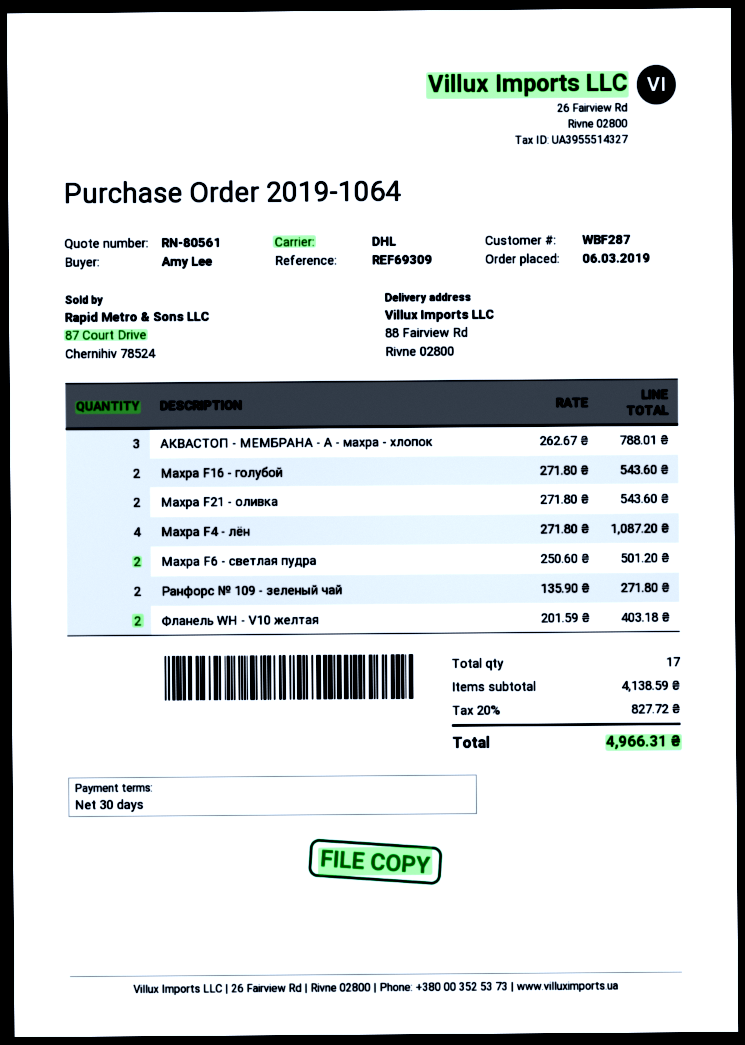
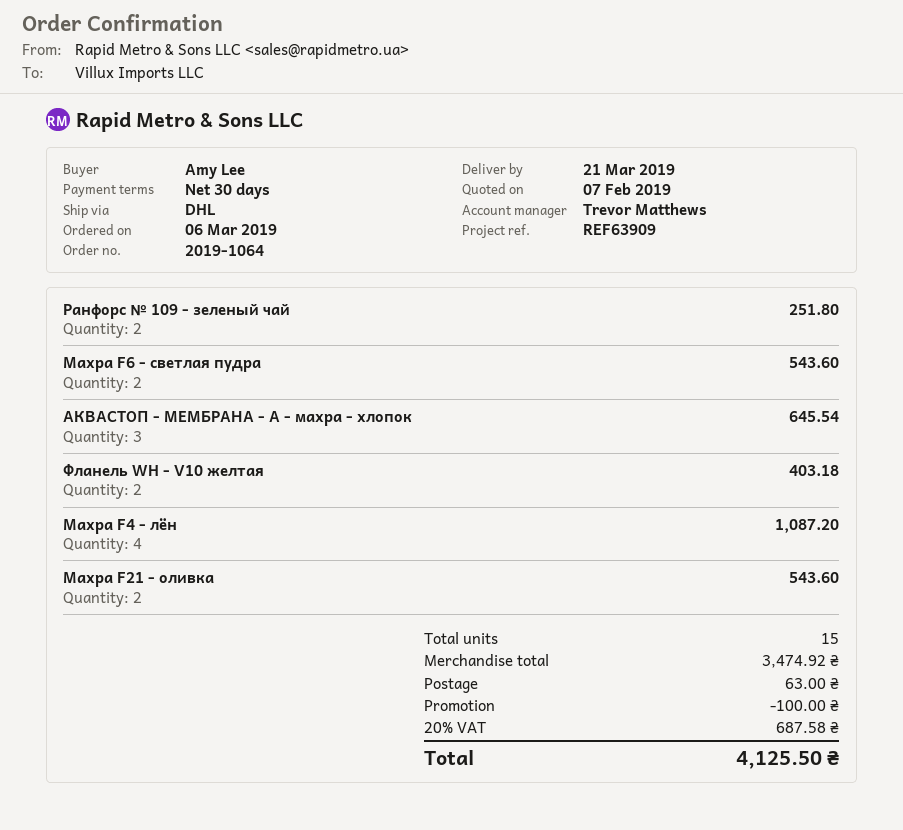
reference: REF69309 -> REF63909
АКВАСТОП - МЕМБРАНА - А - махра - хлопок: 3 for 788.01 -> 3 for 645.54
Махра F16 - голубой: 2 for 543.60 -> none
Махра F6 - светлая пудра: 2 for 501.20 -> 2 for 543.60
Ранфорс № 109 - зеленый чай: 2 for 271.80 -> 2 for 251.80
total quantity: 17 -> 15
subtotal: 4138.59 -> 3474.92
discount: none -> 100.00
shipping: none -> 63.00
tax: 20% = 827.72 -> 20% = 687.58
total: 4966.31 -> 4125.50

